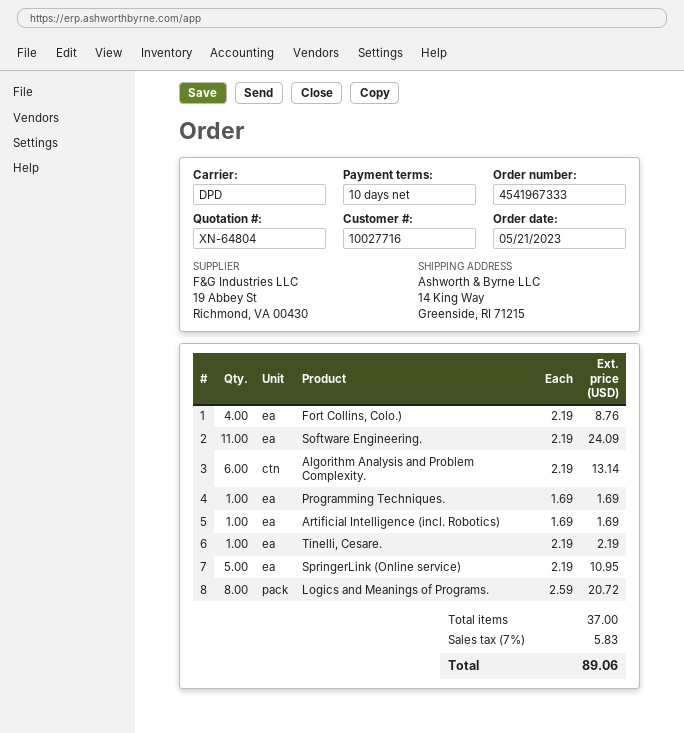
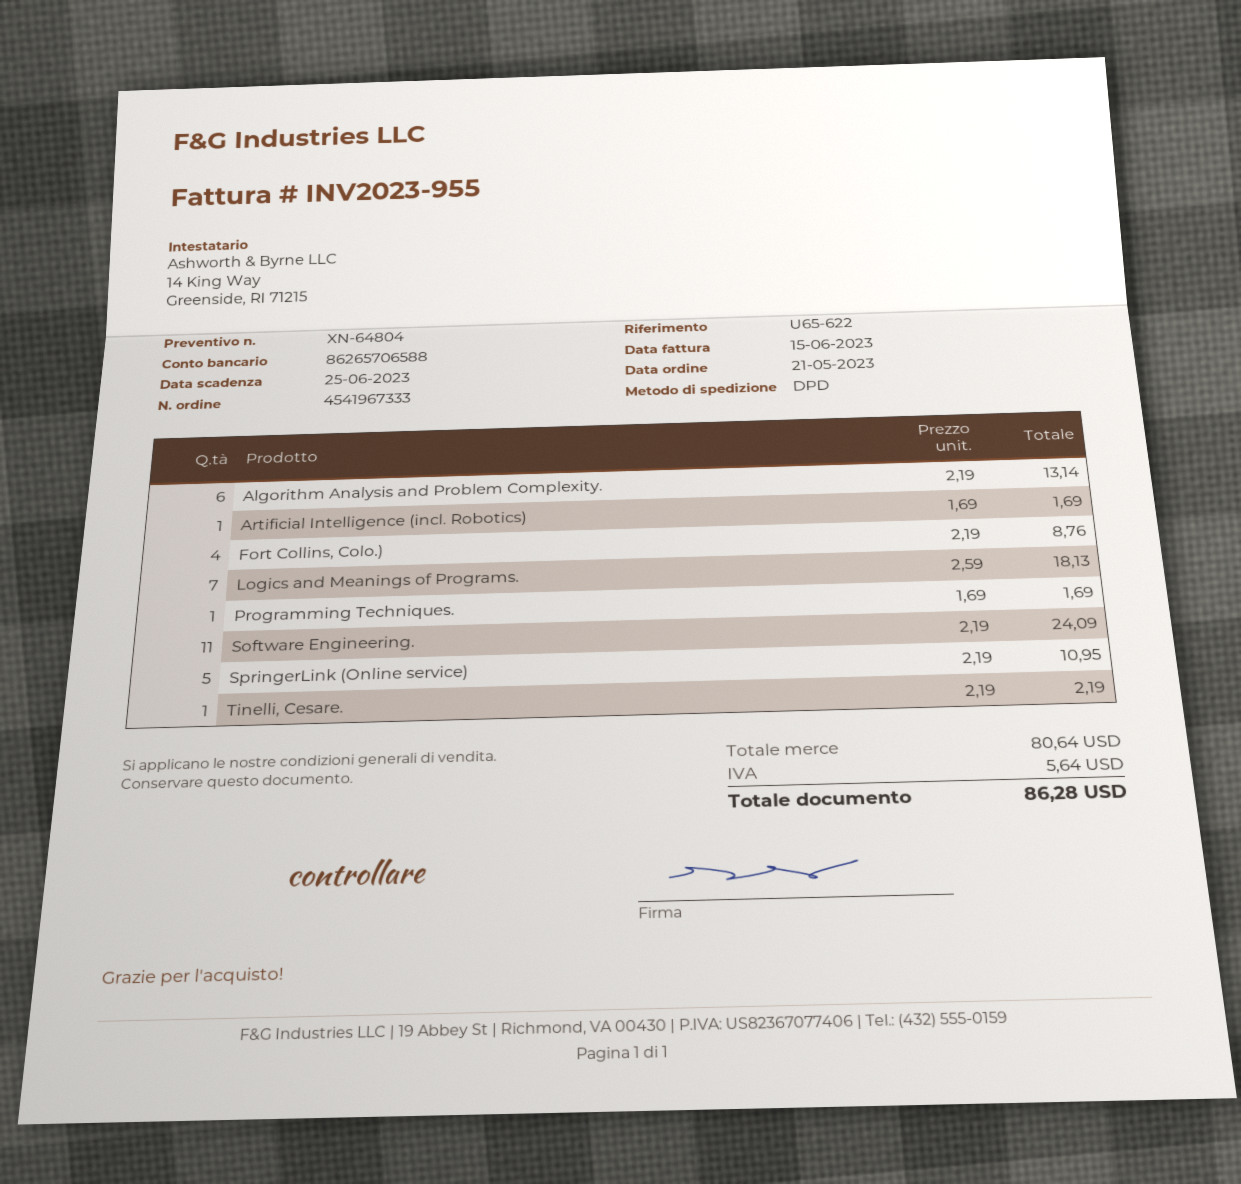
Logics and Meanings of Programs.: 8 x 2.59 = 20.72 -> 7 x 2.59 = 18.13
tax: 5.83 -> 5.64
total: 89.06 -> 86.28

